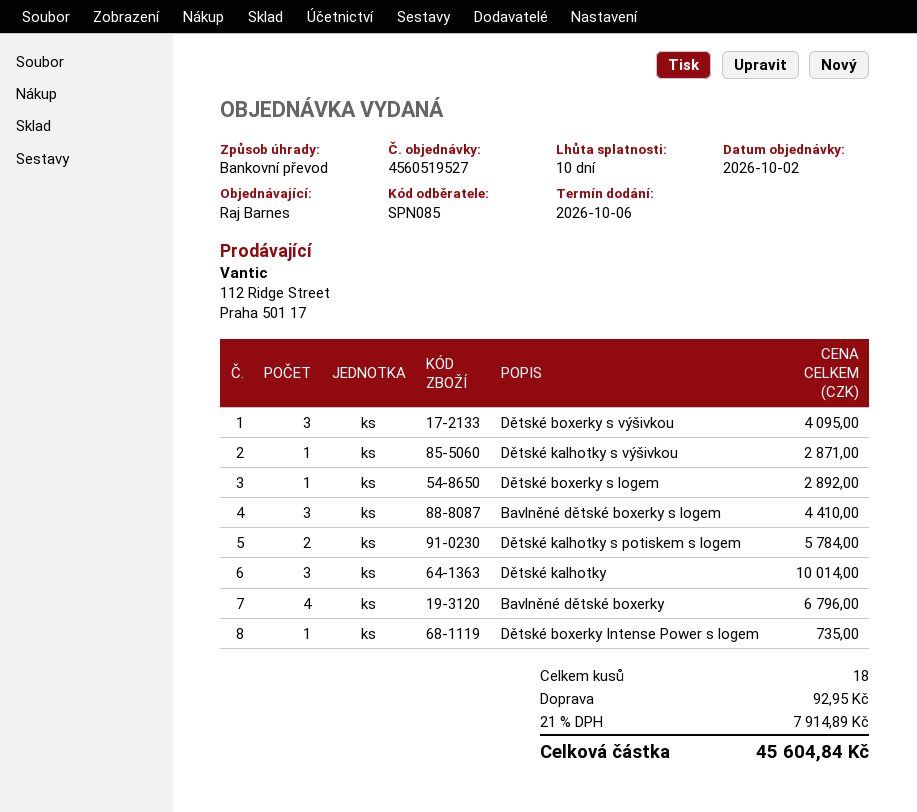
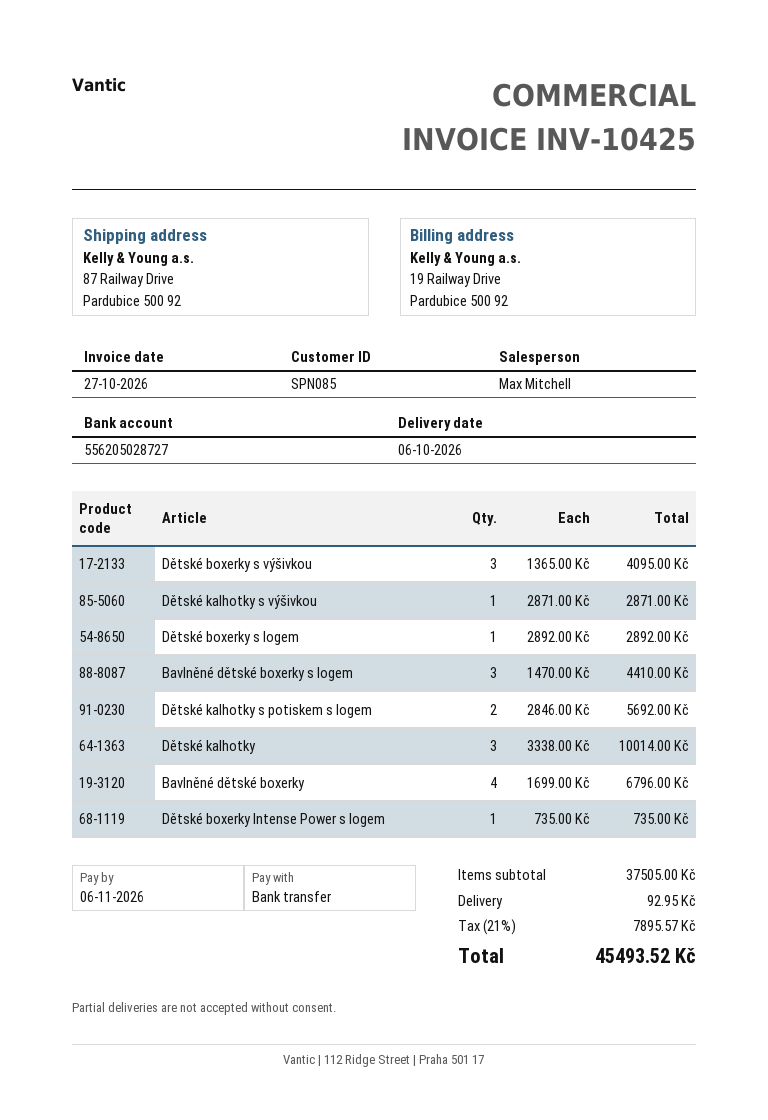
Dětské kalhotky s potiskem s logem: 2 for 5784.00 -> 2 for 5692.00
tax: 21% = 7914.89 -> 21% = 7895.57
total: 45604.84 -> 45493.52

